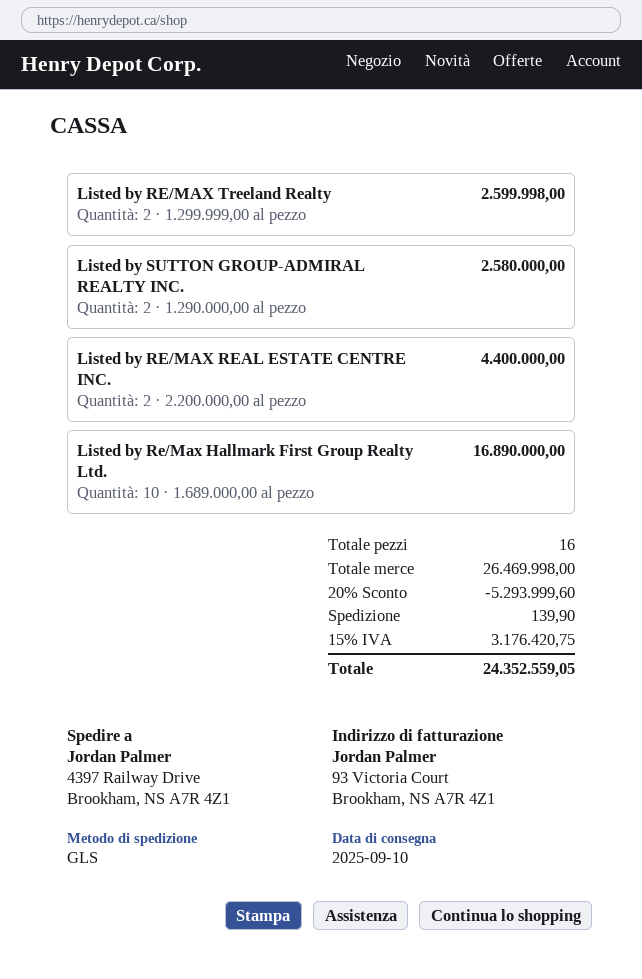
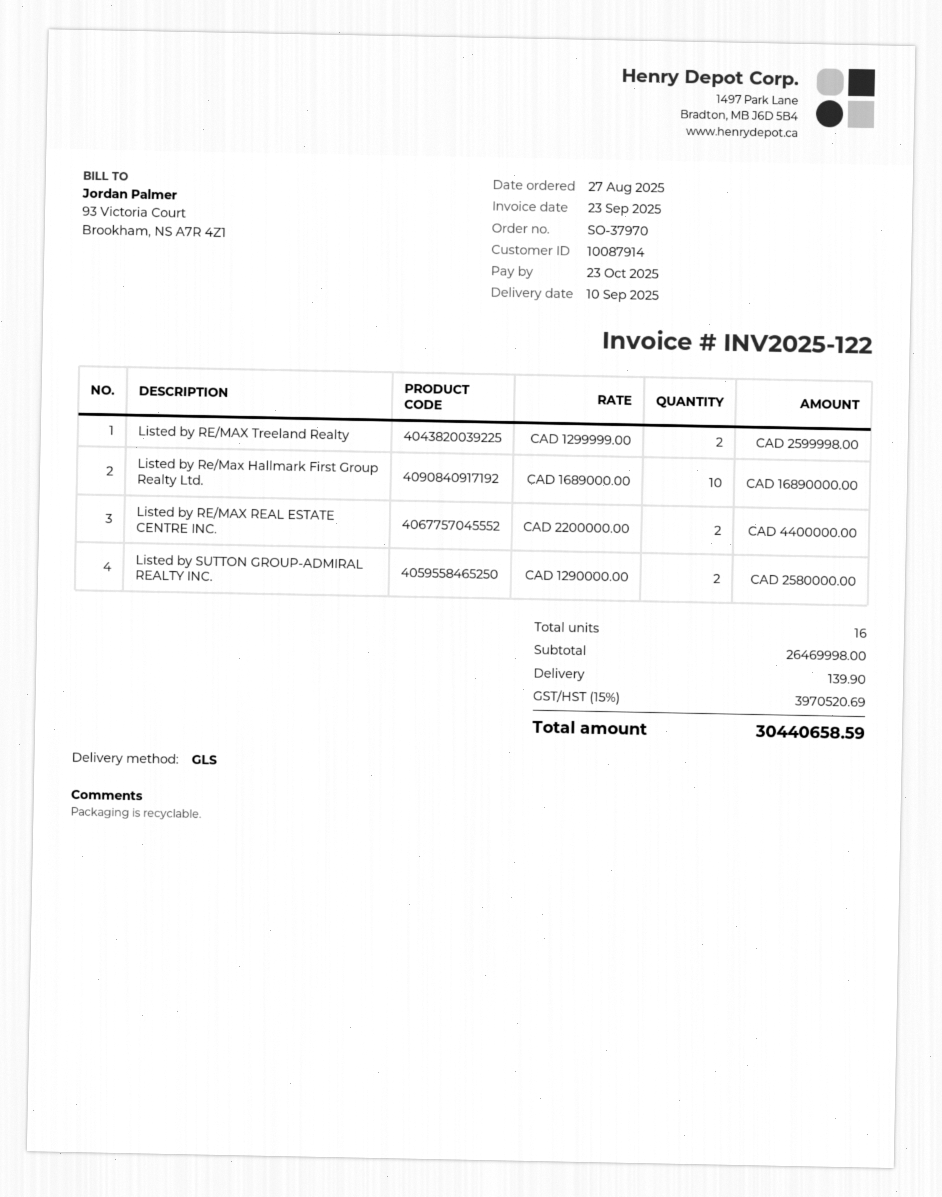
discount: 20% = 5293999.60 -> none
tax: 15% = 3176420.75 -> 15% = 3970520.69
total: 24352559.05 -> 30440658.59

